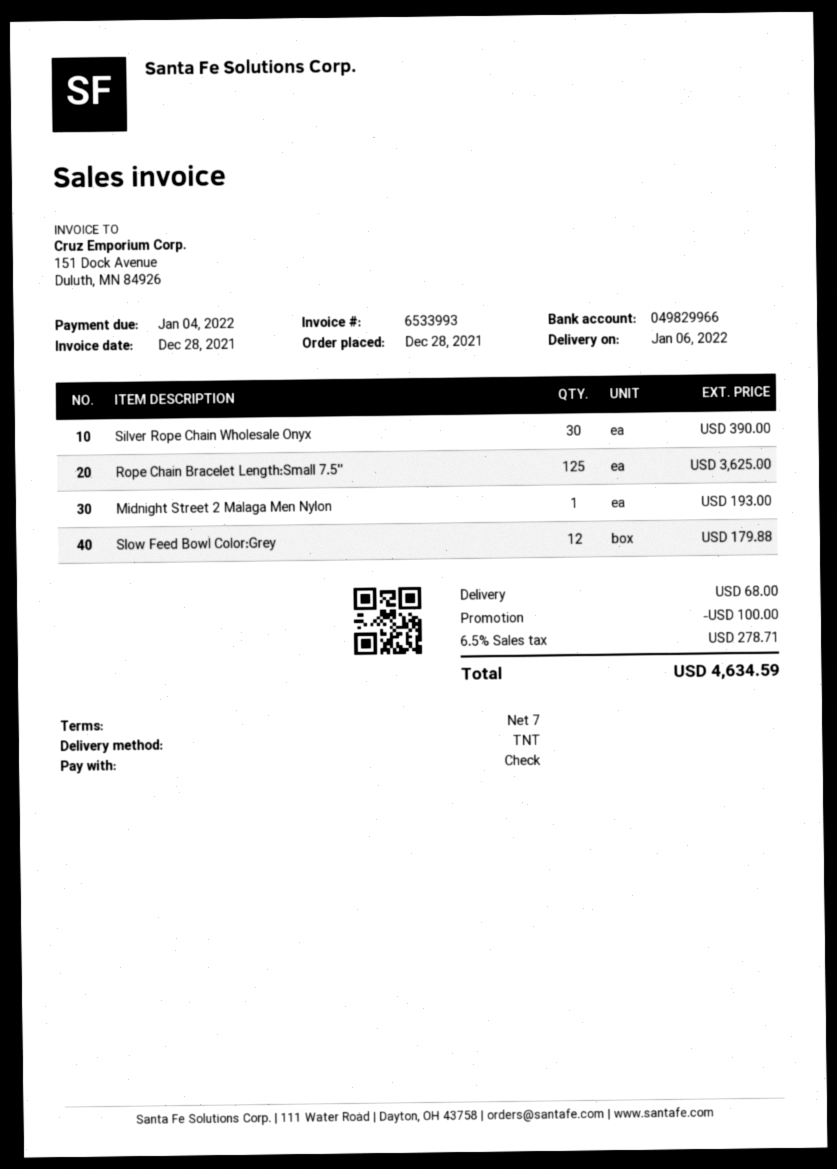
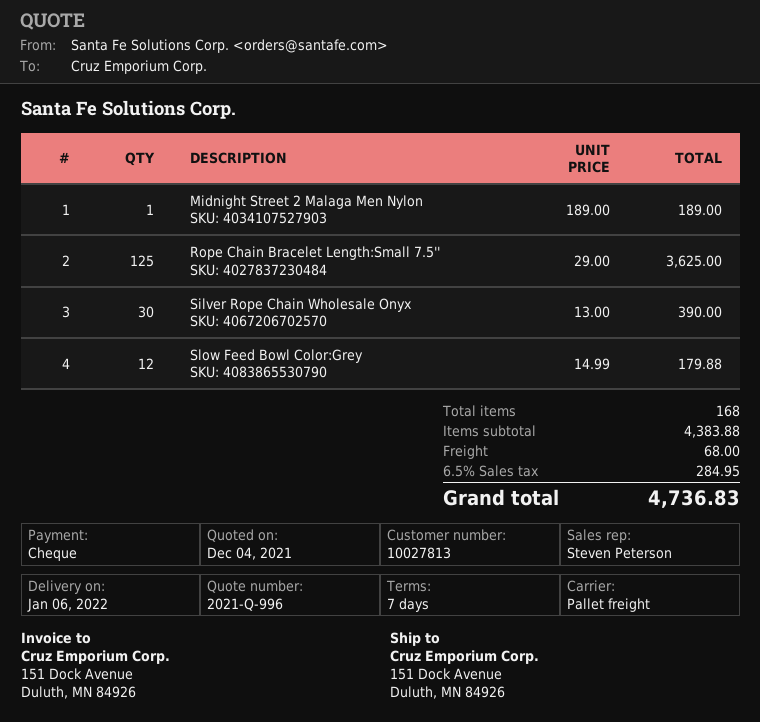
shipping method: TNT -> pallet freight
Midnight Street 2 Malaga Men Nylon: 1 for 193.00 -> 1 for 189.00
discount: 100.00 -> none
tax: 6.5% = 278.71 -> 6.5% = 284.95
total: 4634.59 -> 4736.83

